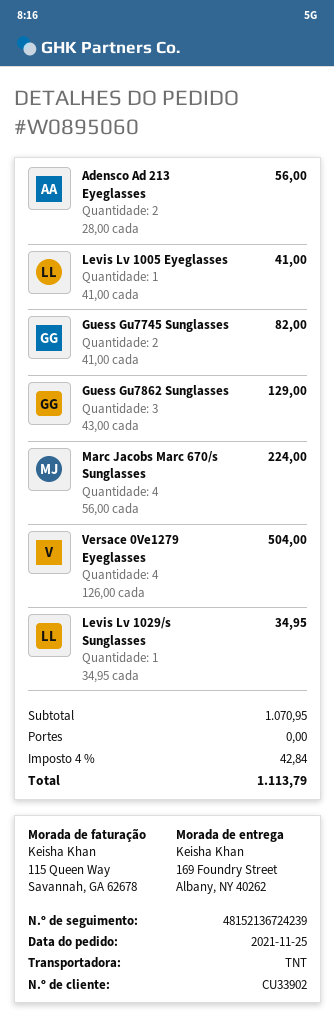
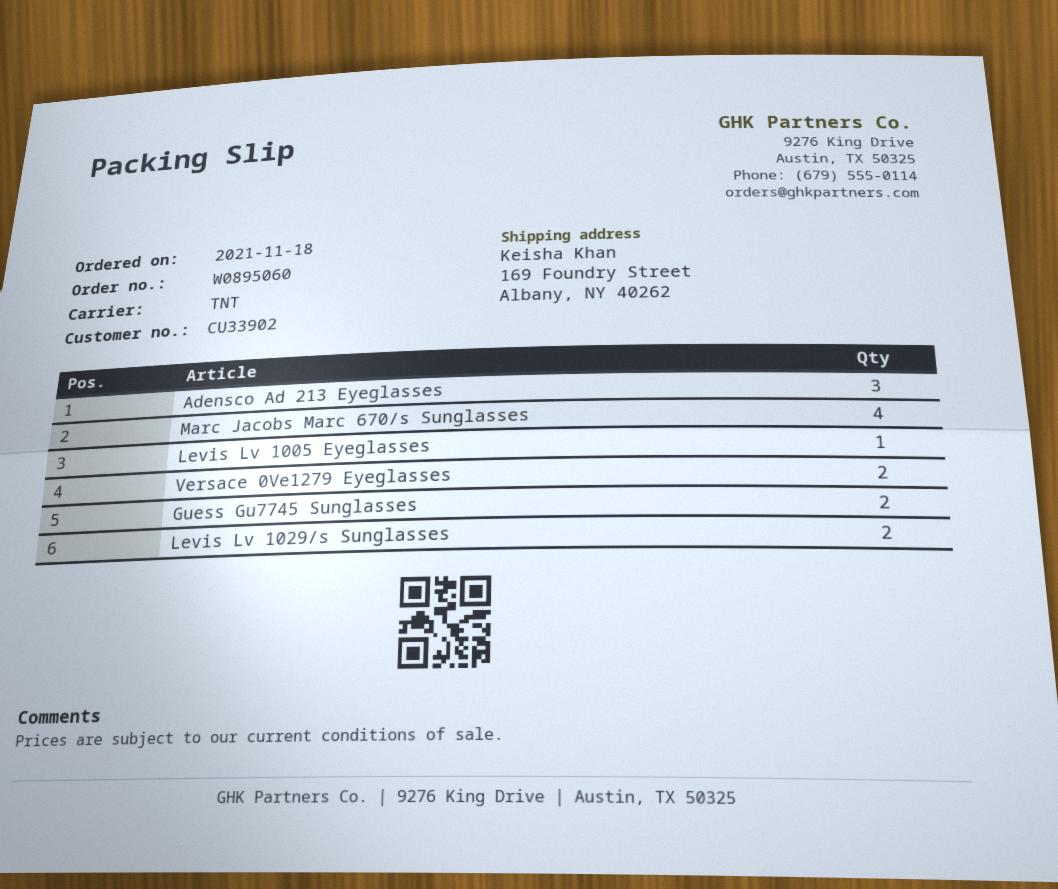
order date: 2021-11-25 -> 2021-11-18
Adensco Ad 213 Eyeglasses: 2 -> 3
Guess Gu7862 Sunglasses: 3 -> none
Versace 0Ve1279 Eyeglasses: 4 -> 2
Levis Lv 1029/s Sunglasses: 1 -> 2

